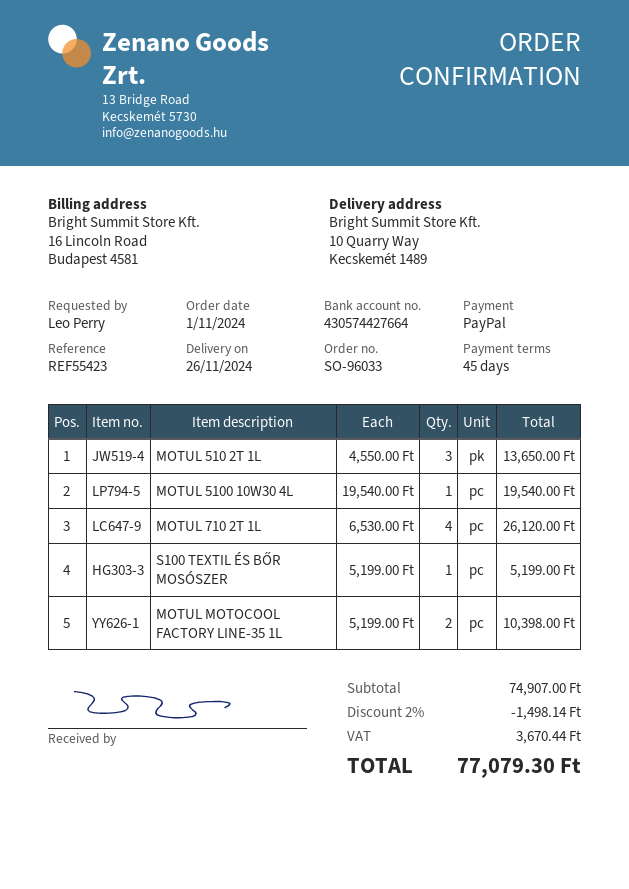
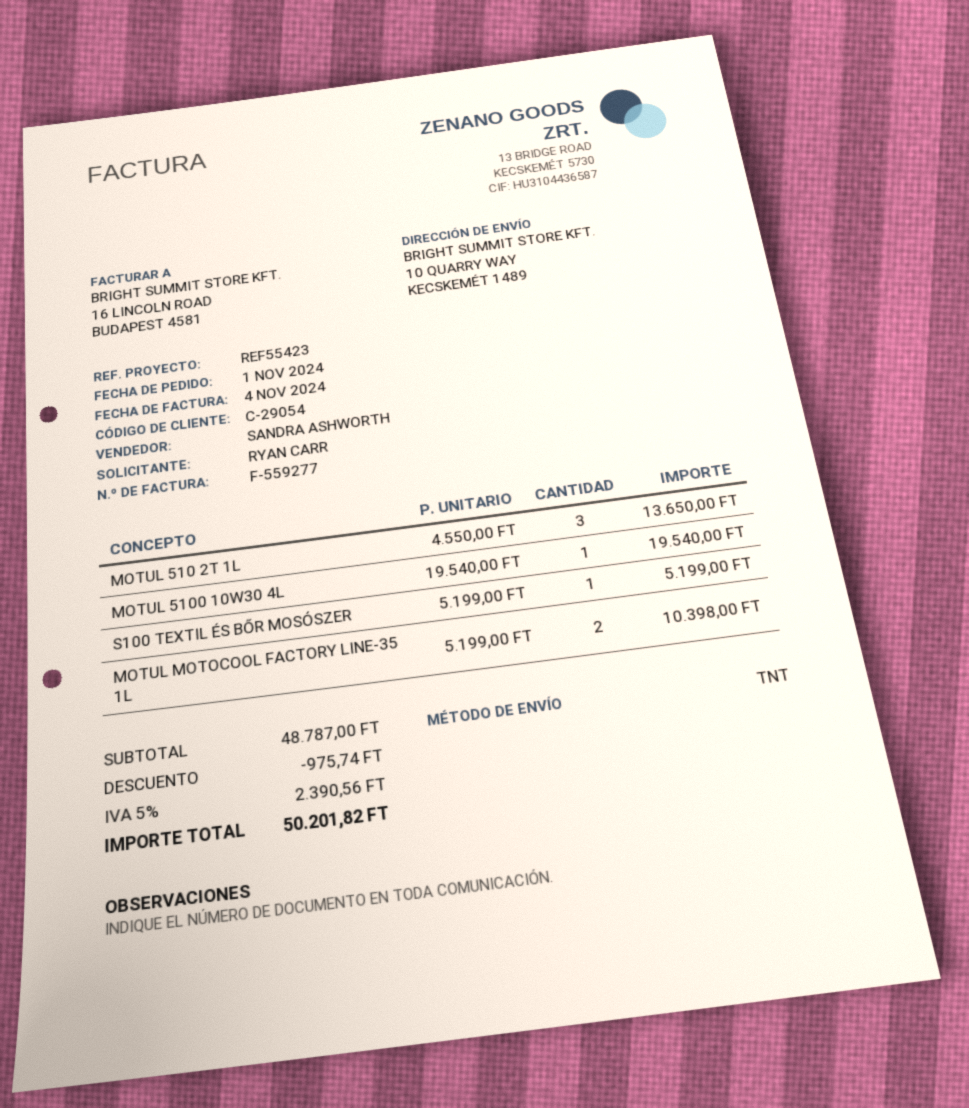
ordered by: Leo Perry -> RYAN CARR
MOTUL 710 2T 1L: 4 x 6530.00 = 26120.00 -> none
subtotal: 74907.00 -> 48787.00
discount: 1498.14 -> 975.74
tax: 3670.44 -> 2390.56
total: 77079.30 -> 50201.82

